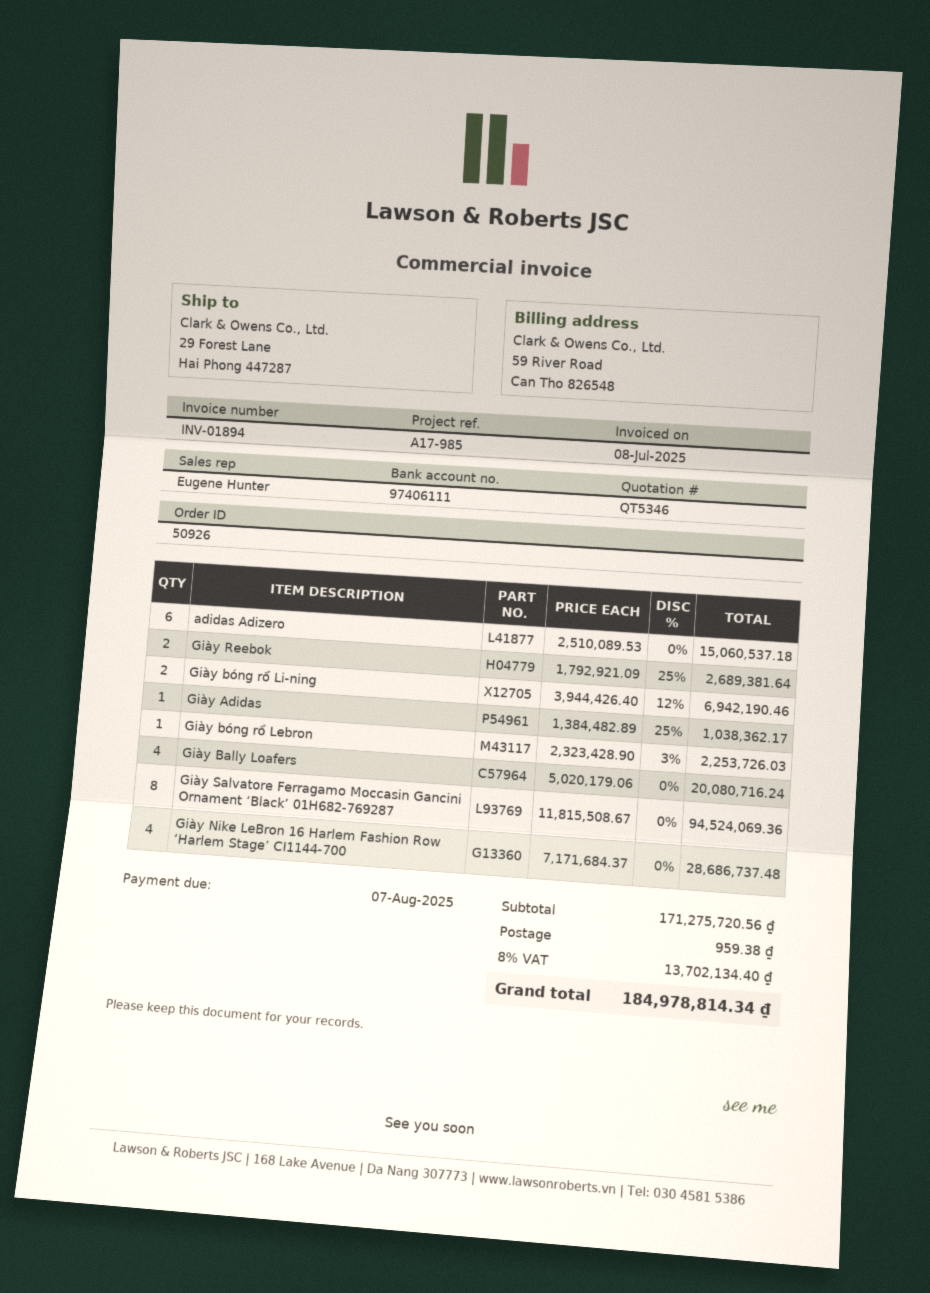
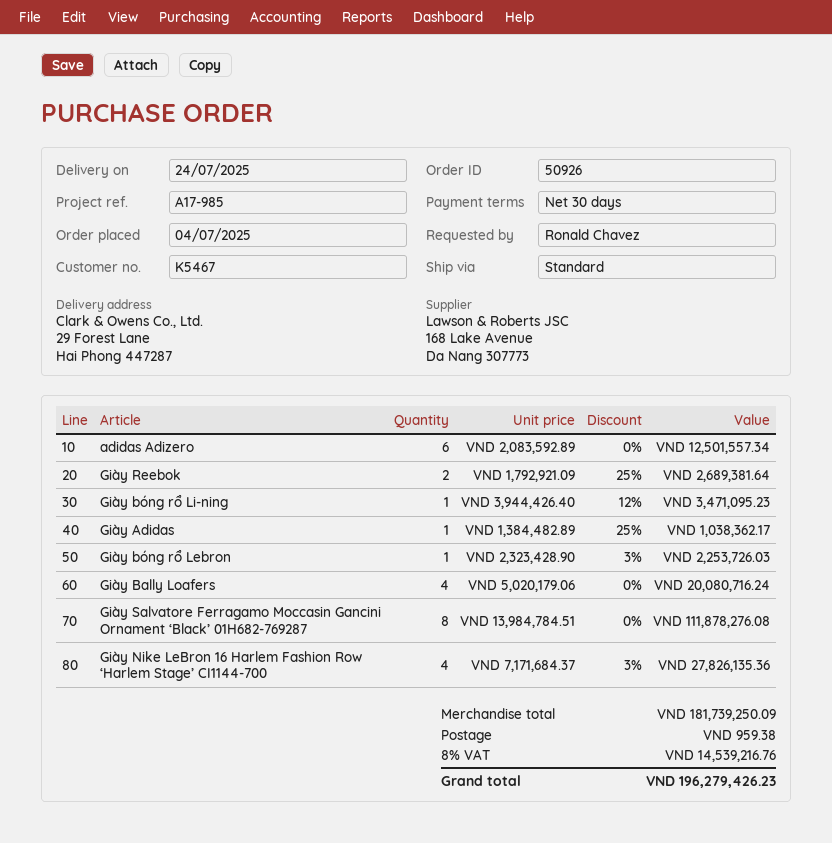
adidas Adizero: 6 x 2510089.53 = 15060537.18 -> 6 x 2083592.89 = 12501557.34
Giày bóng rổ Li-ning: 2 x 3944426.40 - 12% = 6942190.46 -> 1 x 3944426.40 - 12% = 3471095.23
Giày Salvatore Ferragamo Moccasin Gancini Ornament ‘Black’ 01H682-769287: 8 x 11815508.67 = 94524069.36 -> 8 x 13984784.51 = 111878276.08
Giày Nike LeBron 16 Harlem Fashion Row ‘Harlem Stage’ CI1144-700: 4 x 7171684.37 = 28686737.48 -> 4 x 7171684.37 - 3% = 27826135.36
subtotal: 171275720.56 -> 181739250.09
tax: 8% = 13702134.40 -> 8% = 14539216.76
total: 184978814.34 -> 196279426.23

